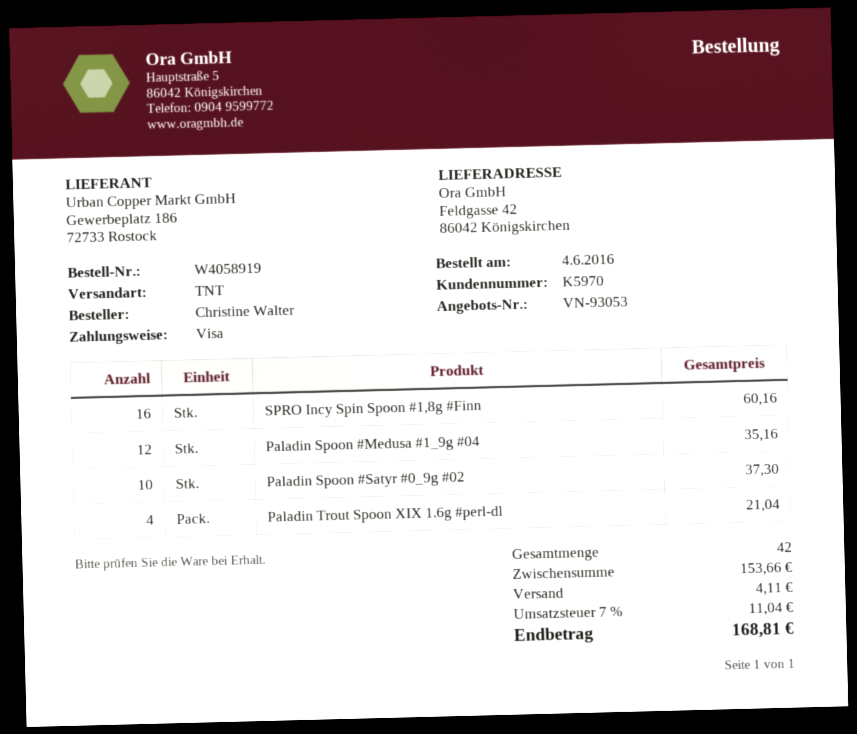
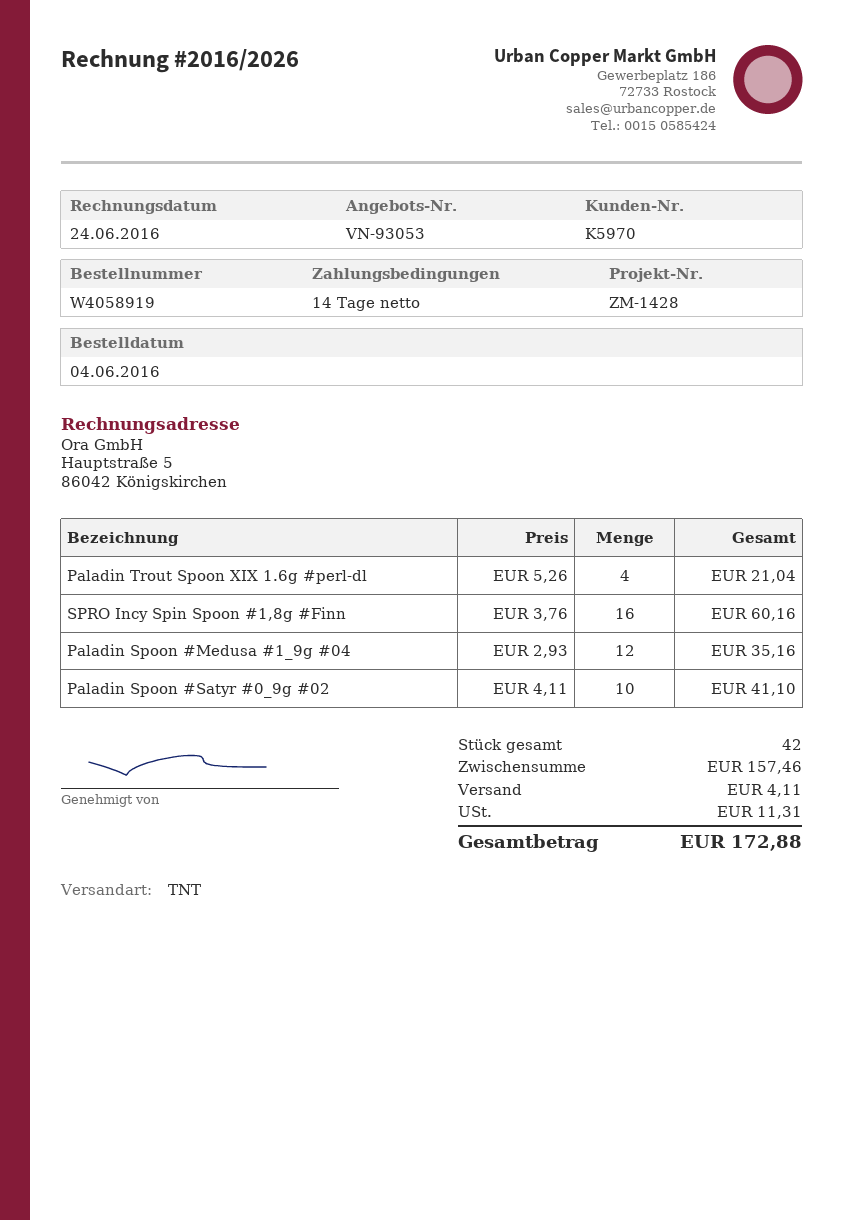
Paladin Spoon #Satyr #0_9g #02: 10 for 37.30 -> 10 for 41.10
subtotal: 153.66 -> 157.46
tax: 11.04 -> 11.31
total: 168.81 -> 172.88

